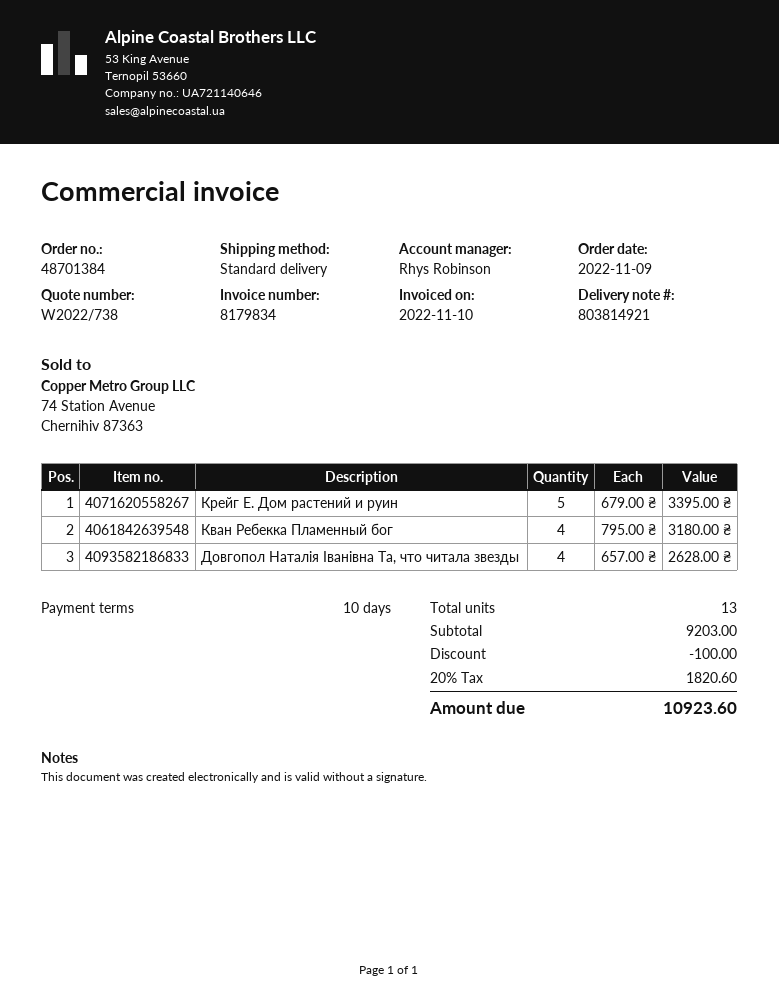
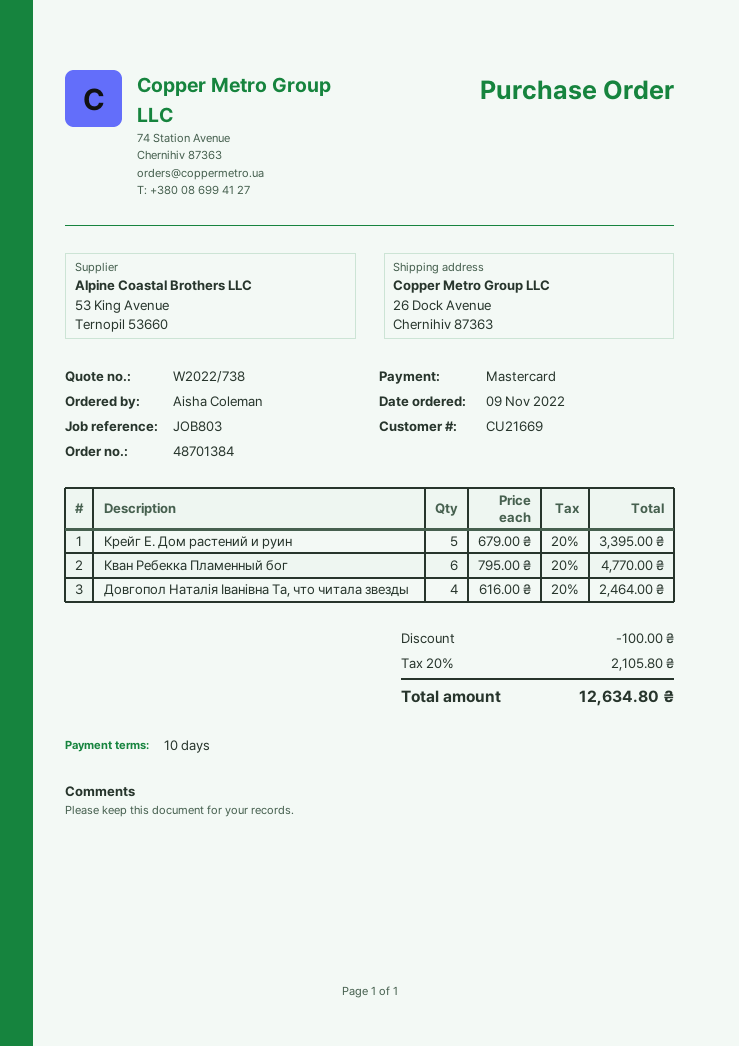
Кван Ребекка Пламенный бог: 4 x 795.00 = 3180.00 -> 6 x 795.00 = 4770.00
Довгопол Наталія Іванівна Та, что читала звезды: 4 x 657.00 = 2628.00 -> 4 x 616.00 = 2464.00
tax: 20% = 1820.60 -> 20% = 2105.80
total: 10923.60 -> 12634.80

